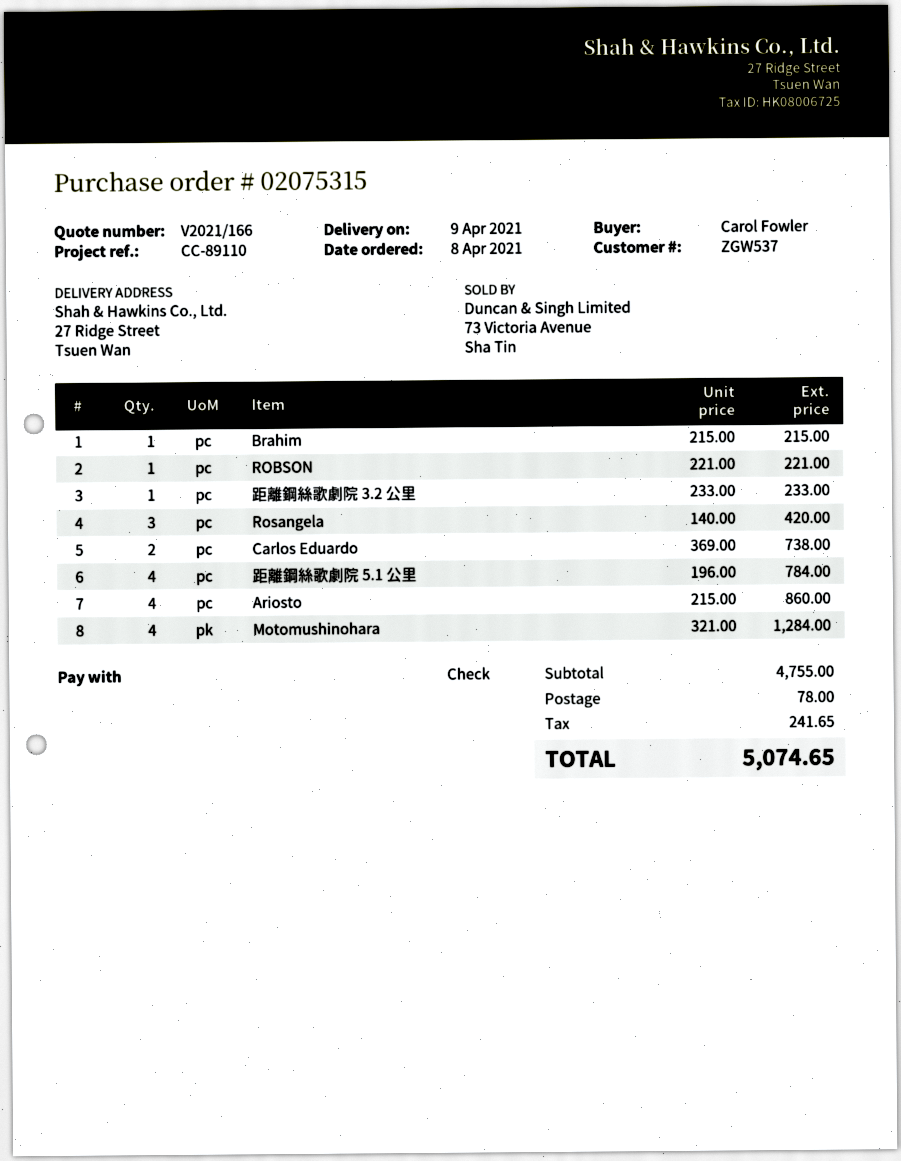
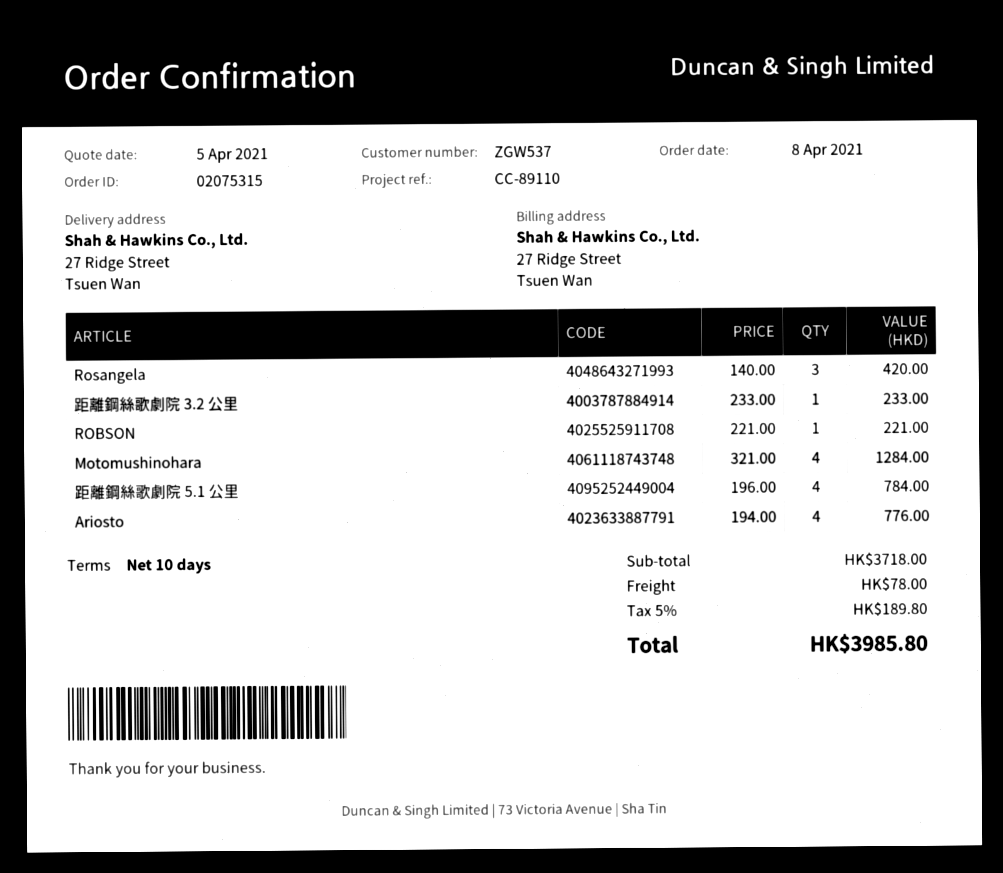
Brahim: 1 x 215.00 = 215.00 -> none
Carlos Eduardo: 2 x 369.00 = 738.00 -> none
Ariosto: 4 x 215.00 = 860.00 -> 4 x 194.00 = 776.00
subtotal: 4755.00 -> 3718.00
tax: 241.65 -> 189.80
total: 5074.65 -> 3985.80

